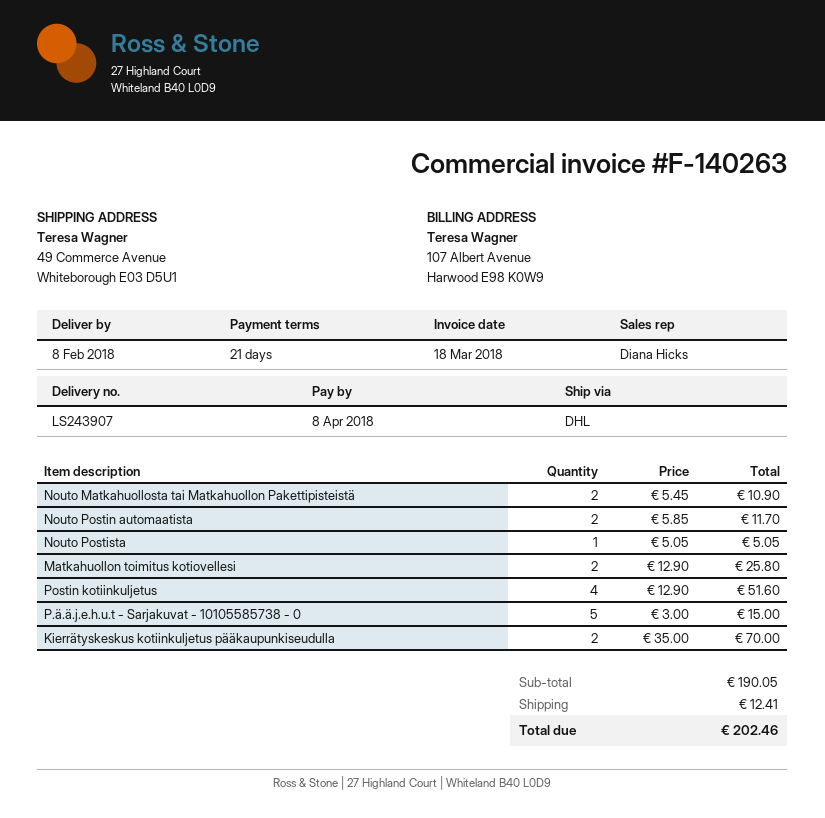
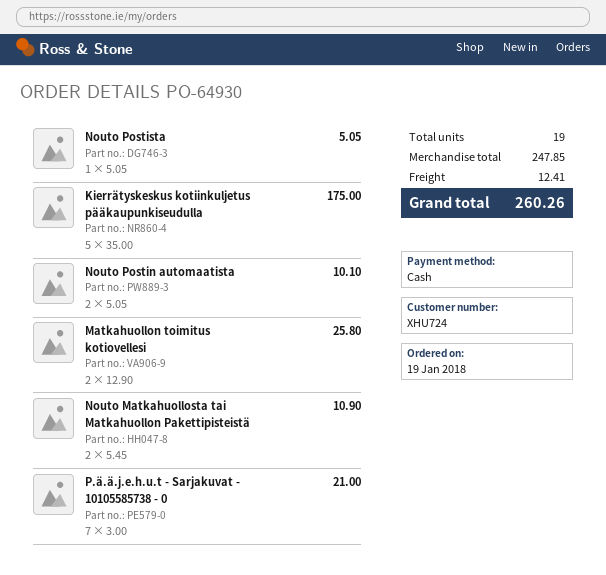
Nouto Postin automaatista: 2 x 5.85 = 11.70 -> 2 x 5.05 = 10.10
Postin kotiinkuljetus: 4 x 12.90 = 51.60 -> none
P.ä.ä.j.e.h.u.t - Sarjakuvat - 10105585738 - 0: 5 x 3.00 = 15.00 -> 7 x 3.00 = 21.00
Kierrätyskeskus kotiinkuljetus pääkaupunkiseudulla: 2 x 35.00 = 70.00 -> 5 x 35.00 = 175.00
subtotal: 190.05 -> 247.85
total: 202.46 -> 260.26

